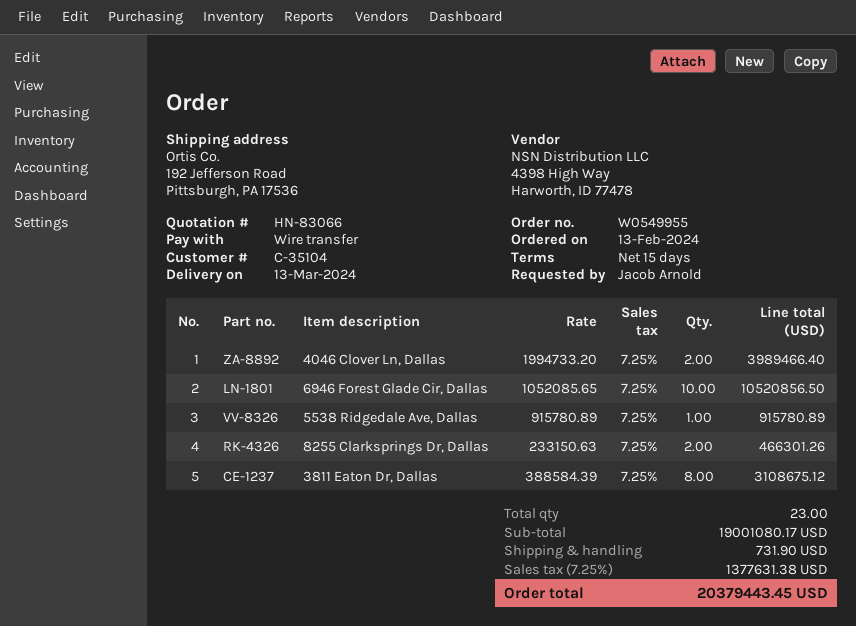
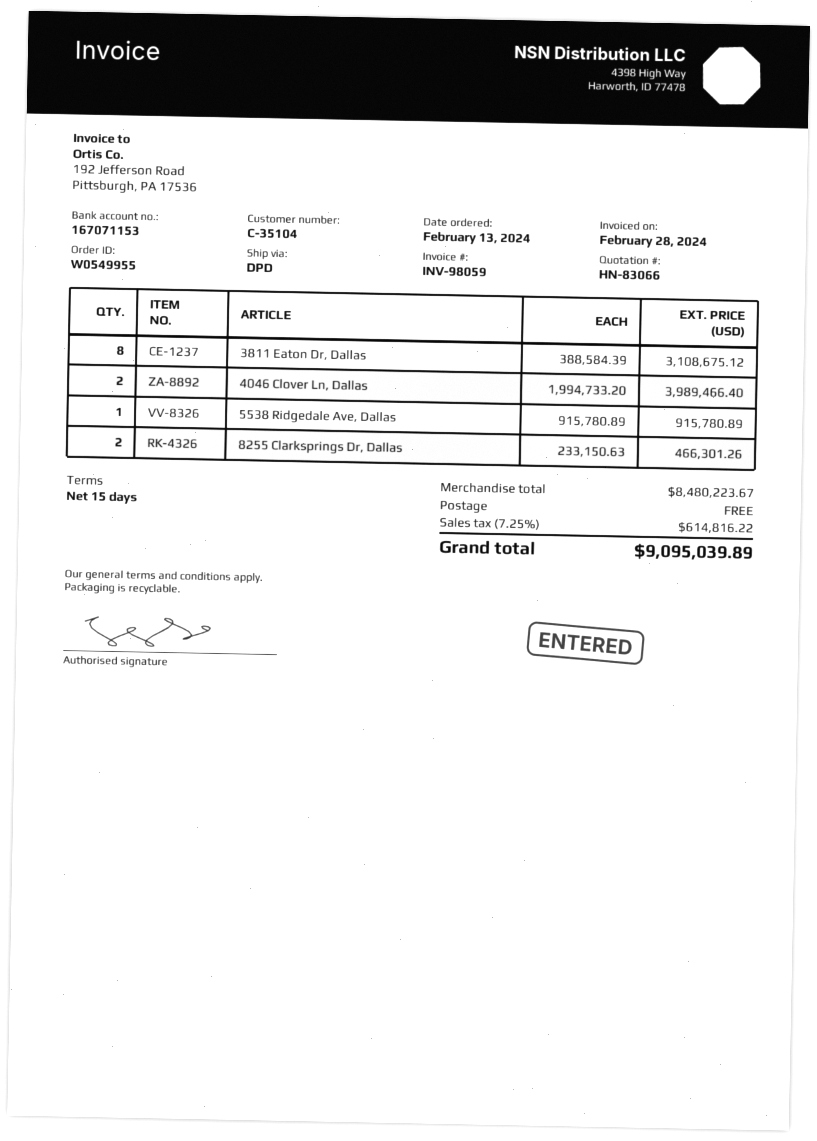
6946 Forest Glade Cir, Dallas: 10 x 1052085.65 = 10520856.50 -> none
subtotal: 19001080.17 -> 8480223.67
shipping: 731.90 -> 0.00
tax: 7.25% = 1377631.38 -> 7.25% = 614816.22
total: 20379443.45 -> 9095039.89

